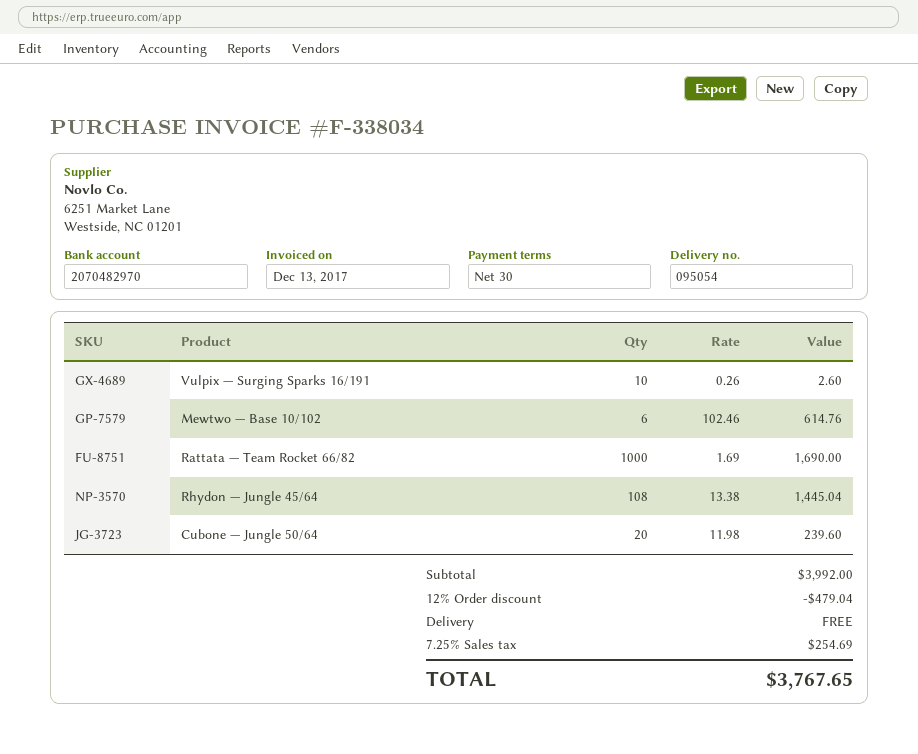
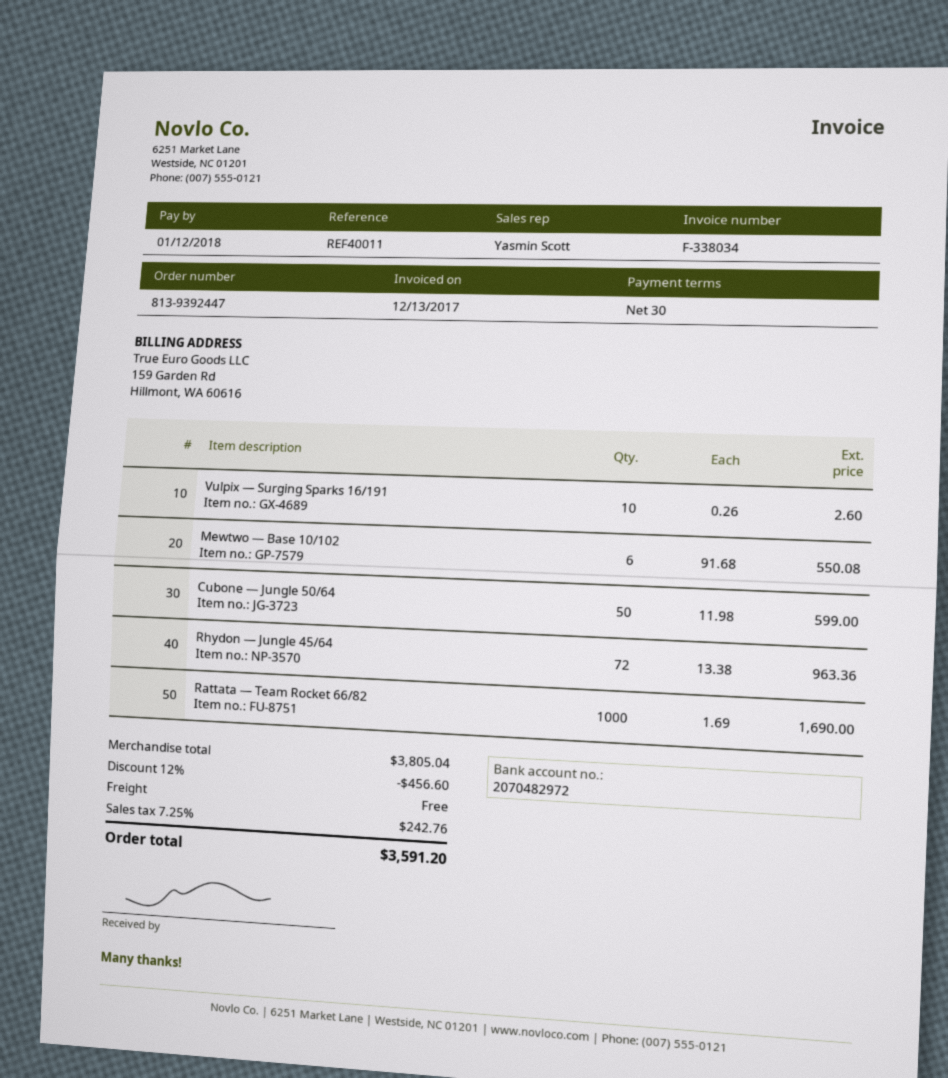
bank account: 2070482970 -> 2070482972
Mewtwo — Base 10/102: 6 x 102.46 = 614.76 -> 6 x 91.68 = 550.08
Rhydon — Jungle 45/64: 108 x 13.38 = 1445.04 -> 72 x 13.38 = 963.36
Cubone — Jungle 50/64: 20 x 11.98 = 239.60 -> 50 x 11.98 = 599.00
subtotal: 3992.00 -> 3805.04
discount: 12% = 479.04 -> 12% = 456.60
tax: 7.25% = 254.69 -> 7.25% = 242.76
total: 3767.65 -> 3591.20

